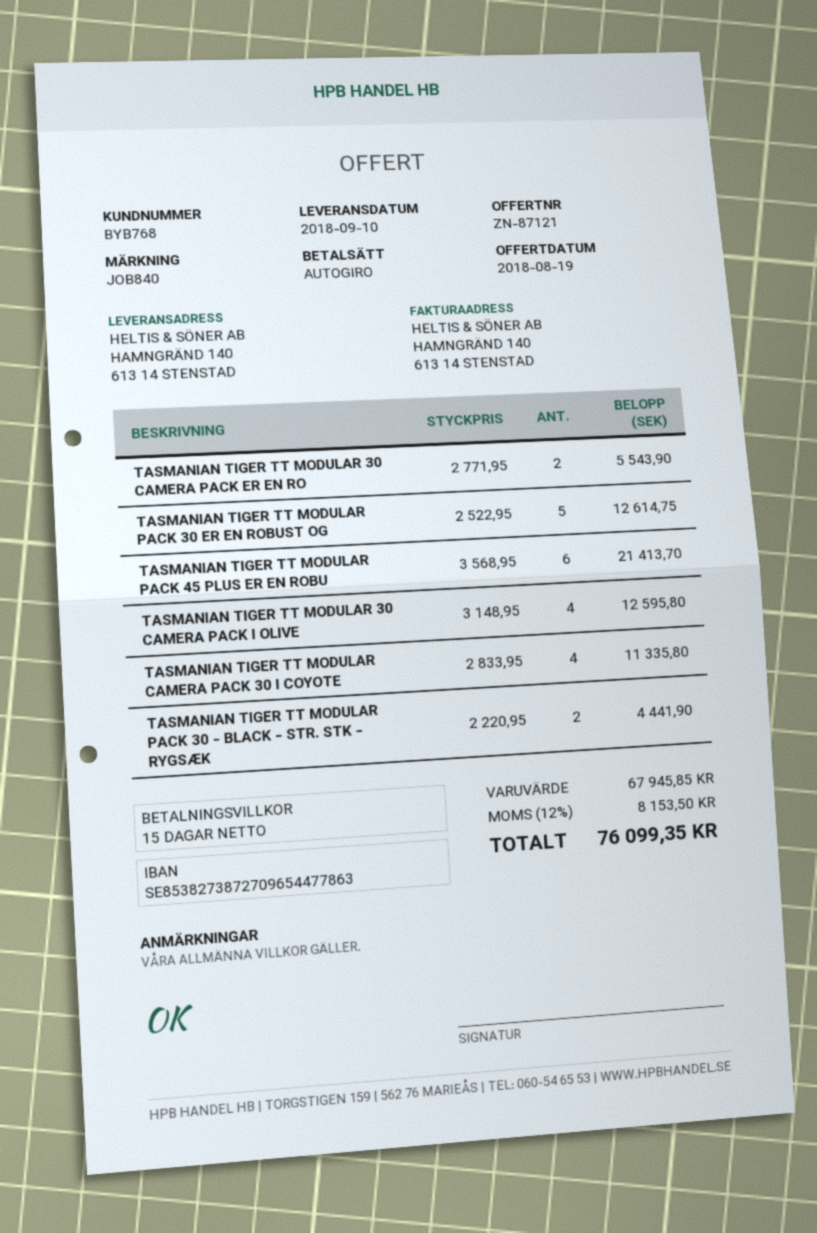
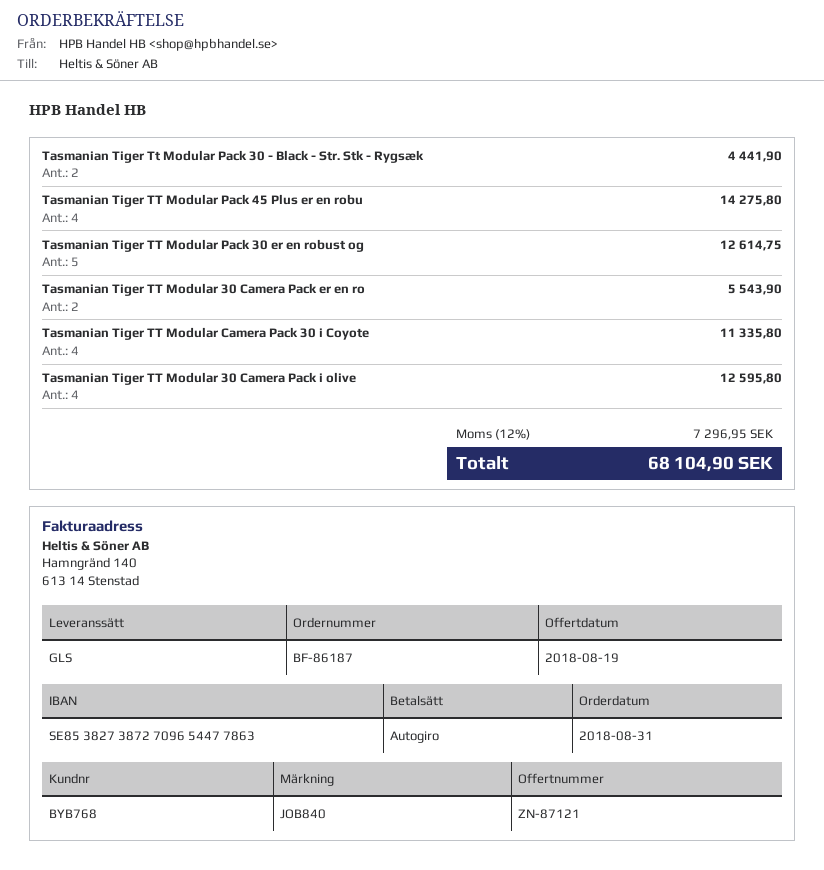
TASMANIAN TIGER TT MODULAR PACK 45 PLUS ER EN ROBU: 6 for 21413.70 -> 4 for 14275.80
tax: 12% = 8153.50 -> 12% = 7296.95
total: 76099.35 -> 68104.90

